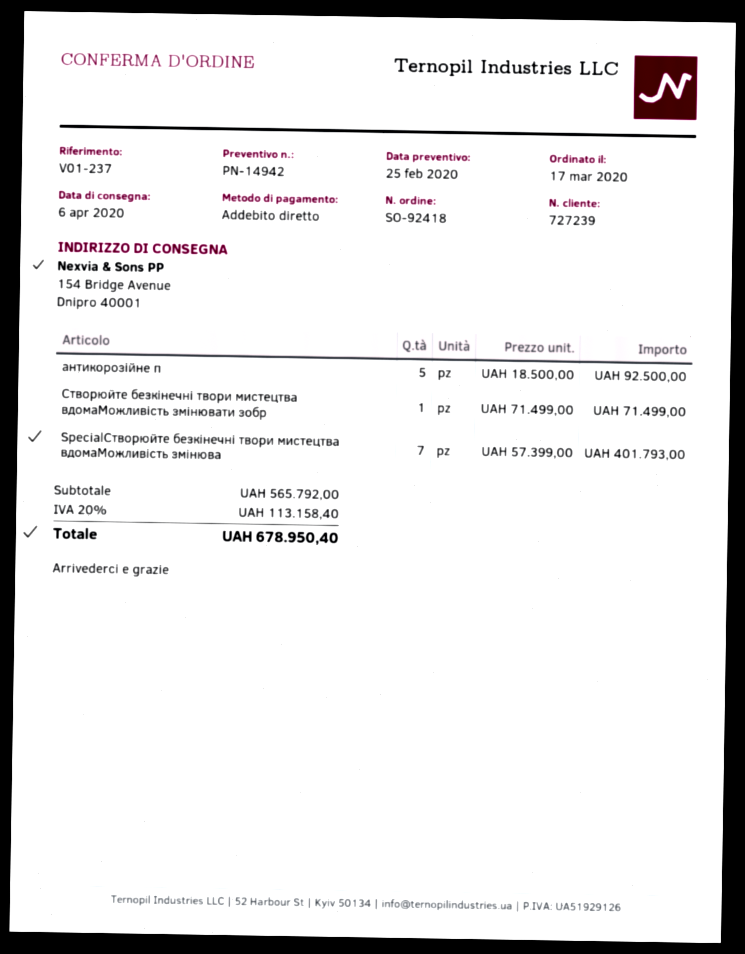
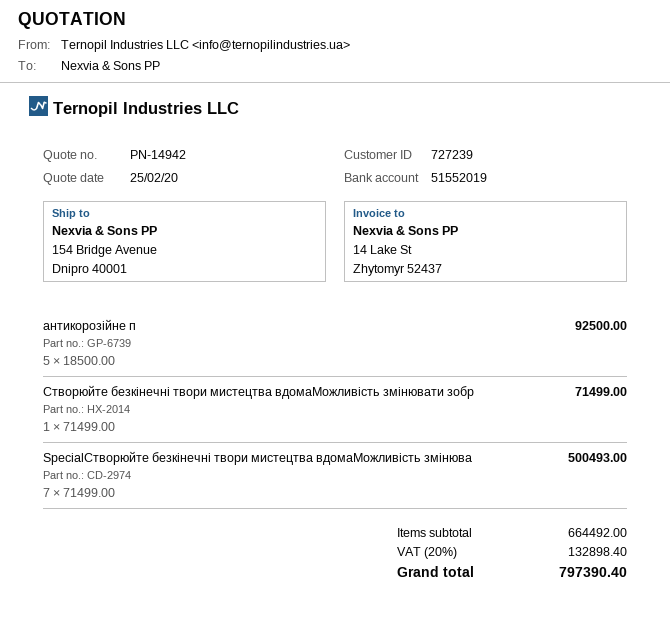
SpecialСтворюйте безкінечні твори мистецтва вдомаМожливість змінюва: 7 x 57399.00 = 401793.00 -> 7 x 71499.00 = 500493.00
subtotal: 565792.00 -> 664492.00
tax: 20% = 113158.40 -> 20% = 132898.40
total: 678950.40 -> 797390.40

